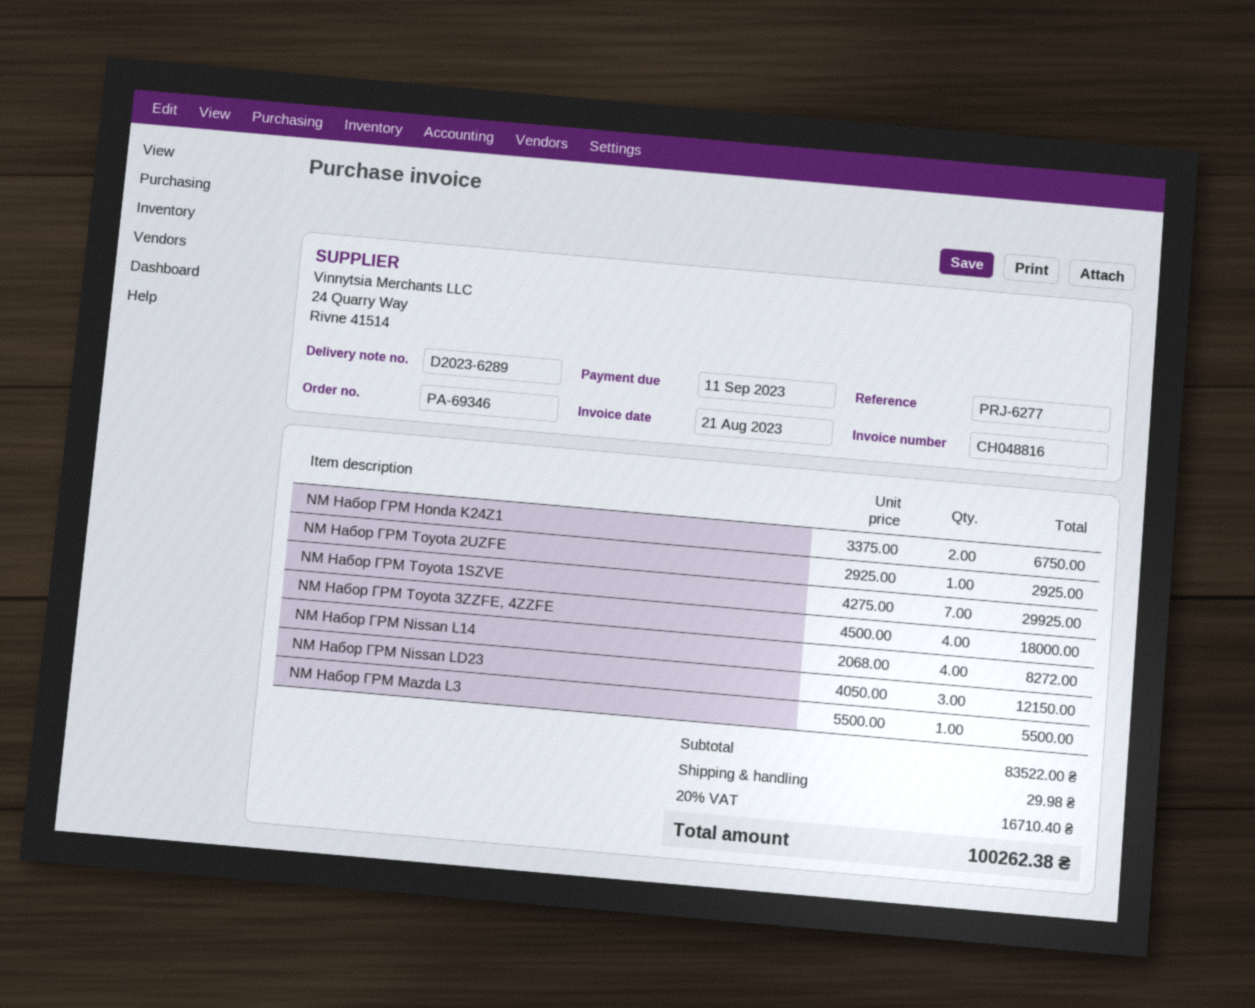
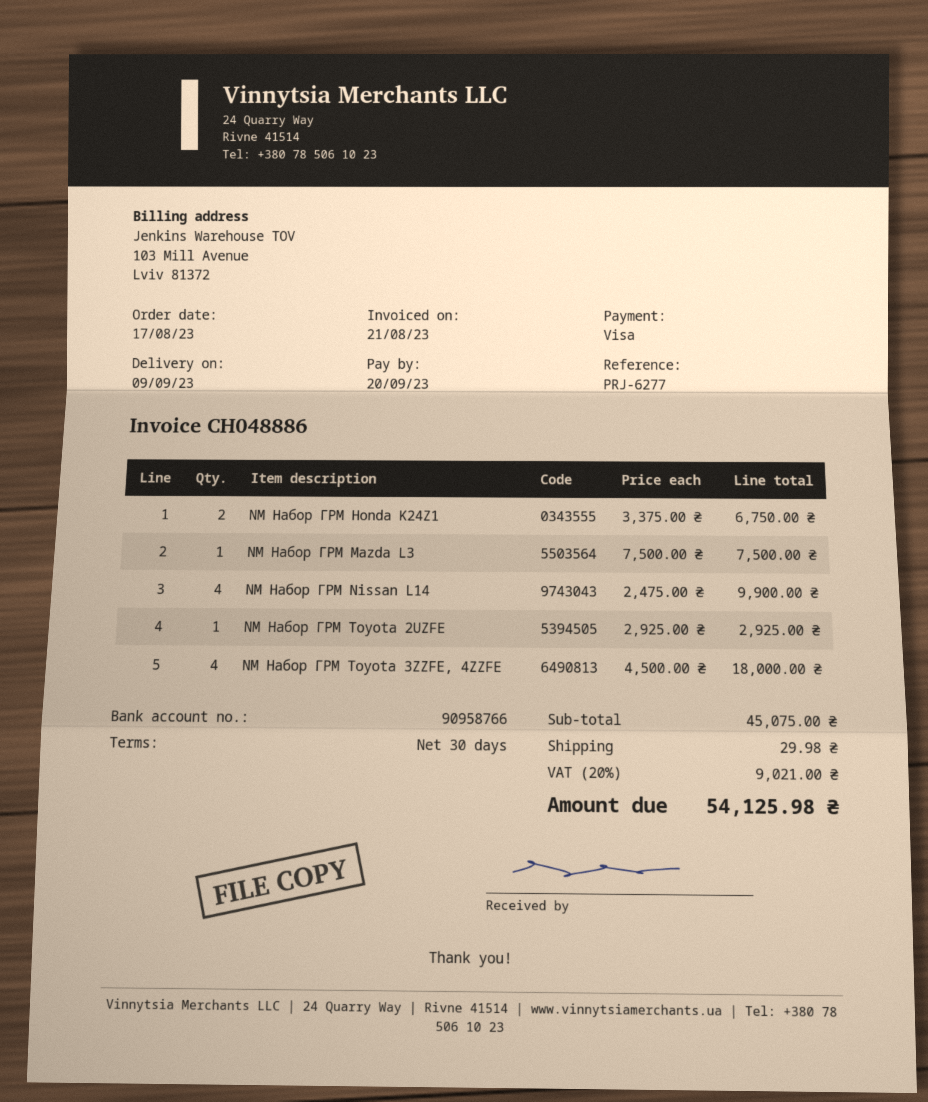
invoice number: CH048816 -> CH048886
due date: 2023-09-11 -> 2023-09-20
NM Набор ГРМ Toyota 1SZVE: 7 x 4275.00 = 29925.00 -> none
NM Набор ГРМ Nissan L14: 4 x 2068.00 = 8272.00 -> 4 x 2475.00 = 9900.00
NM Набор ГРМ Nissan LD23: 3 x 4050.00 = 12150.00 -> none
NM Набор ГРМ Mazda L3: 1 x 5500.00 = 5500.00 -> 1 x 7500.00 = 7500.00
subtotal: 83522.00 -> 45075.00
tax: 20% = 16710.40 -> 20% = 9021.00
total: 100262.38 -> 54125.98

